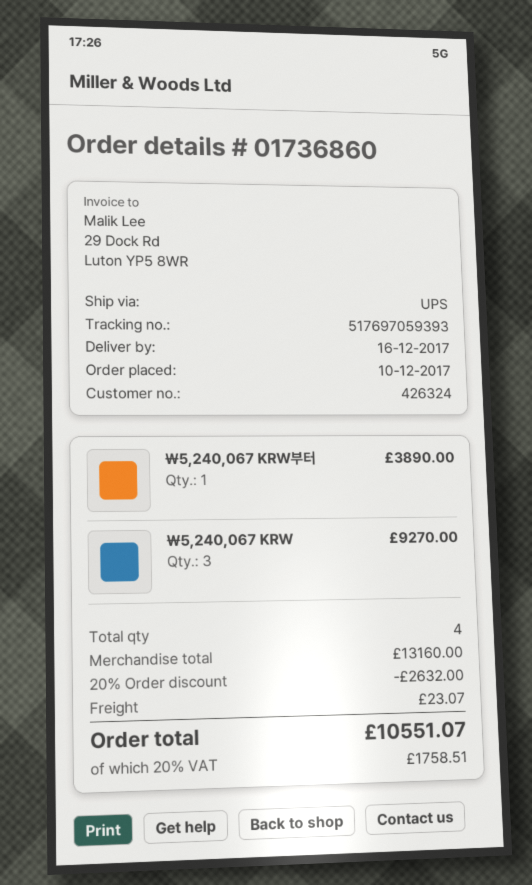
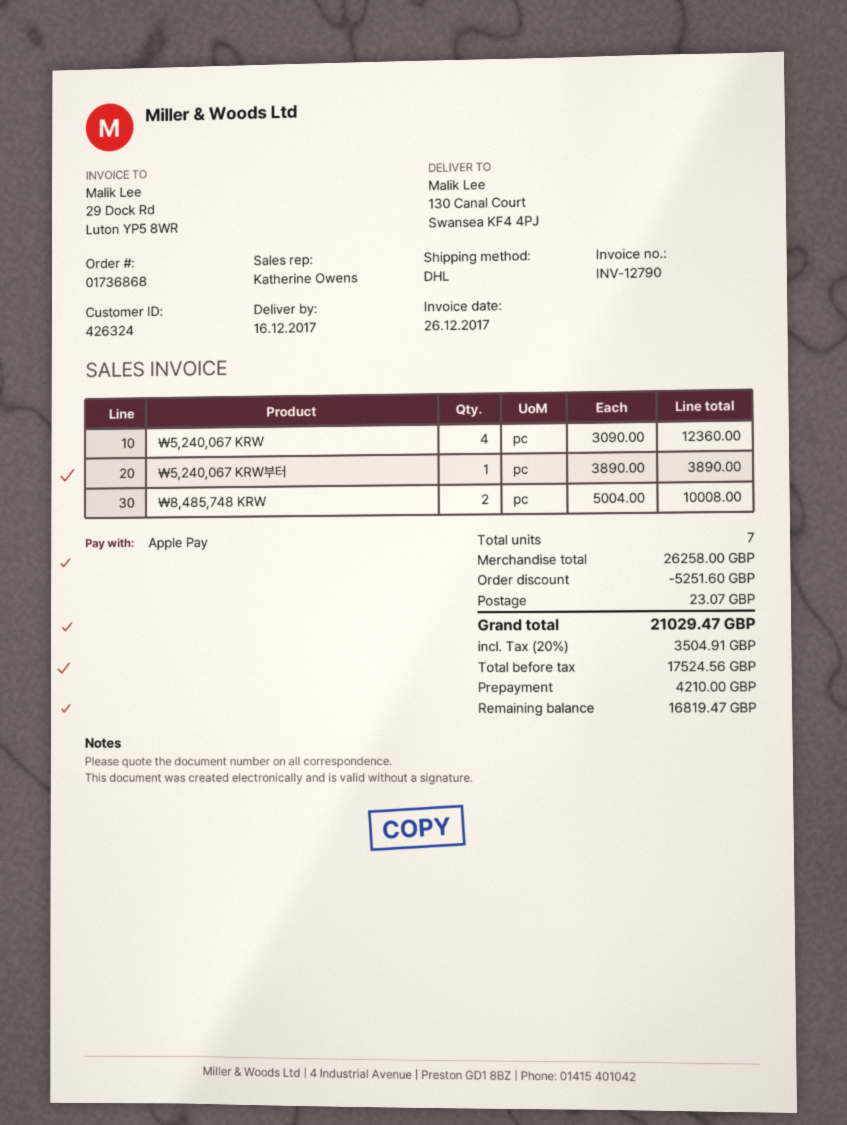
order number: 01736860 -> 01736868
shipping method: UPS -> DHL
₩5,240,067 KRW: 3 for 9270.00 -> 4 for 12360.00
₩8,485,748 KRW: none -> 2 for 10008.00
total quantity: 4 -> 7
subtotal: 13160.00 -> 26258.00
discount: 2632.00 -> 5251.60
tax: 20% = 1758.51 -> 20% = 3504.91
total: 10551.07 -> 21029.47

